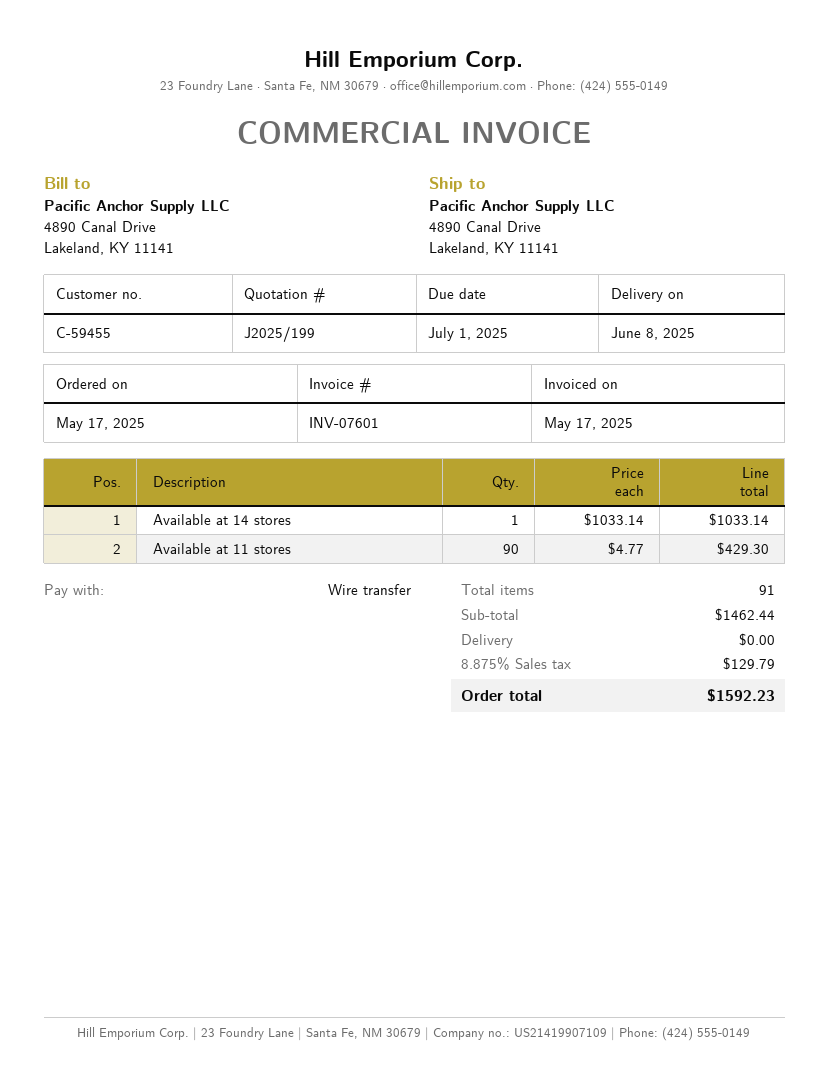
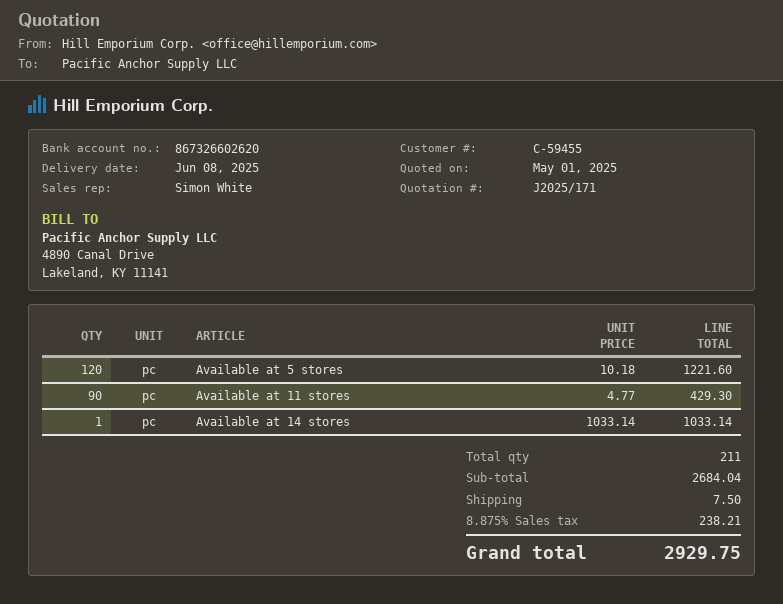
quote number: J2025/199 -> J2025/171
Available at 5 stores: none -> 120 x 10.18 = 1221.60
total quantity: 91 -> 211
subtotal: 1462.44 -> 2684.04
shipping: 0.00 -> 7.50
tax: 8.875% = 129.79 -> 8.875% = 238.21
total: 1592.23 -> 2929.75

